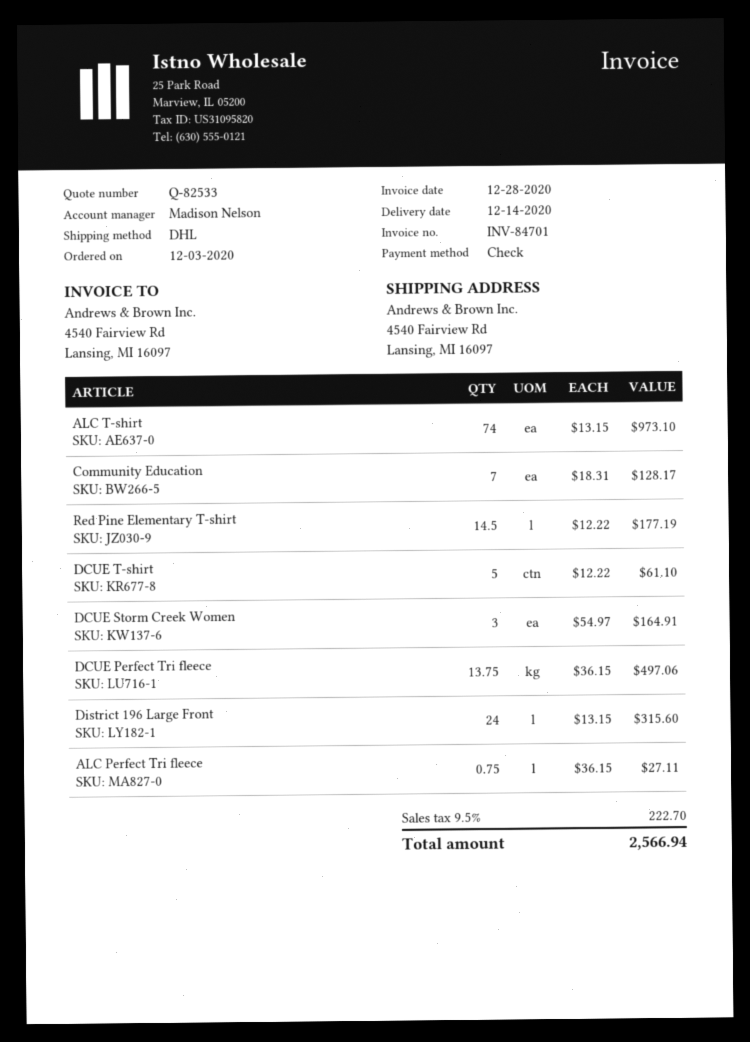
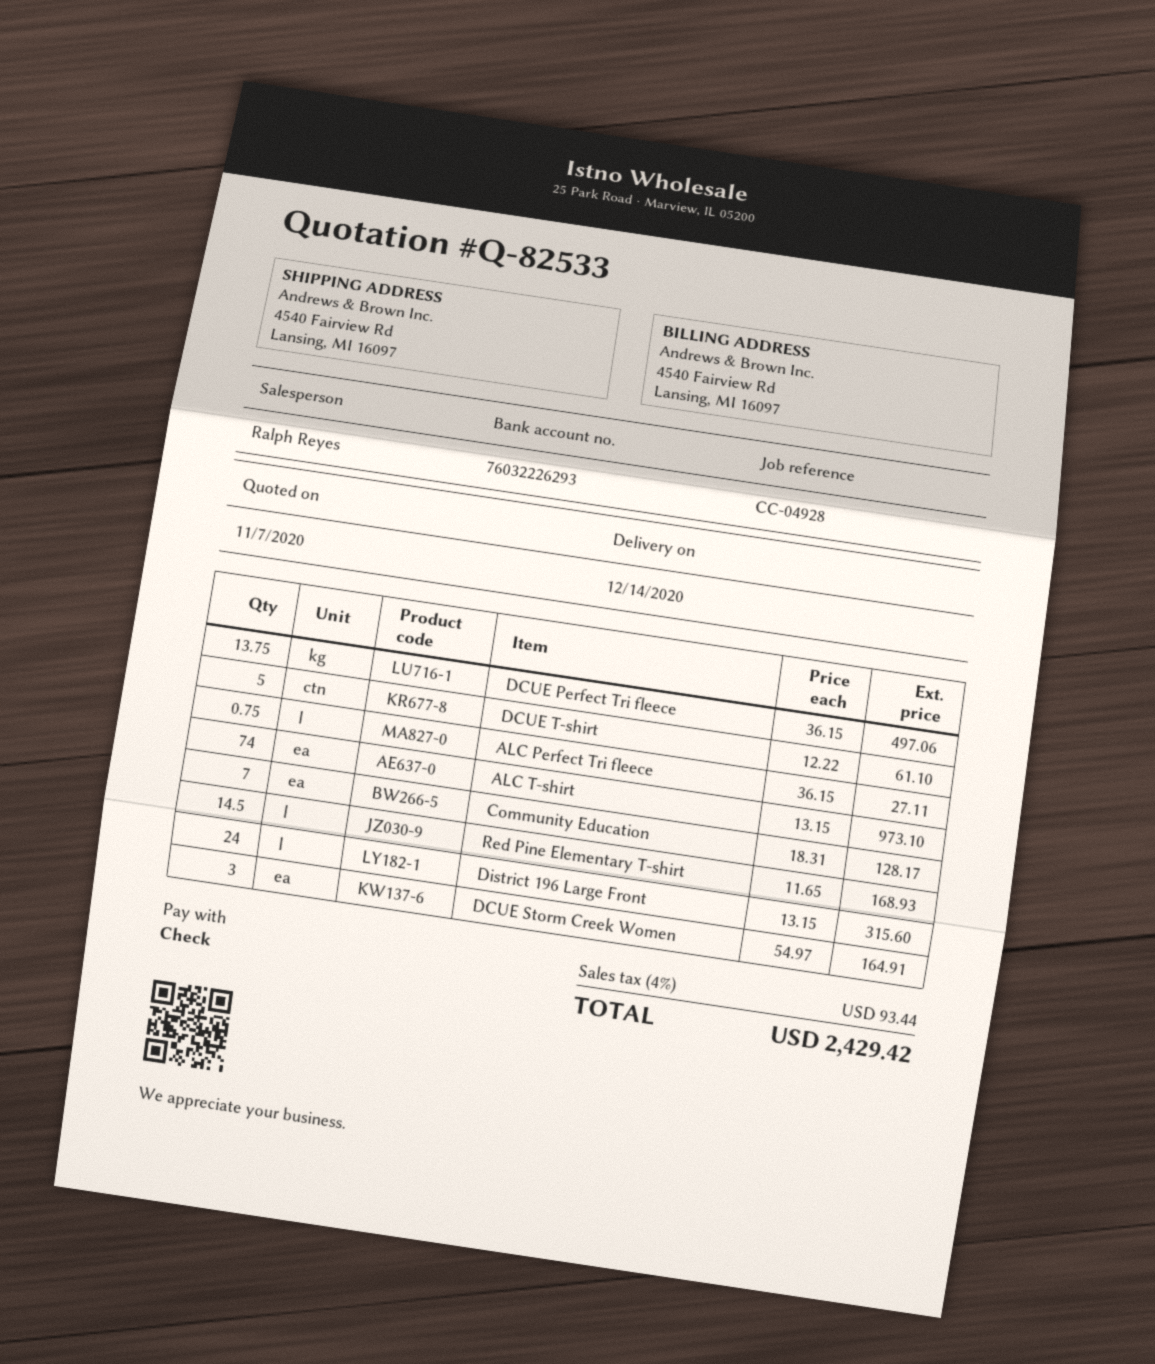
sales rep: Madison Nelson -> Ralph Reyes
Red Pine Elementary T-shirt: 14.5 x 12.22 = 177.19 -> 14.5 x 11.65 = 168.93
tax: 9.5% = 222.70 -> 4% = 93.44
total: 2566.94 -> 2429.42

